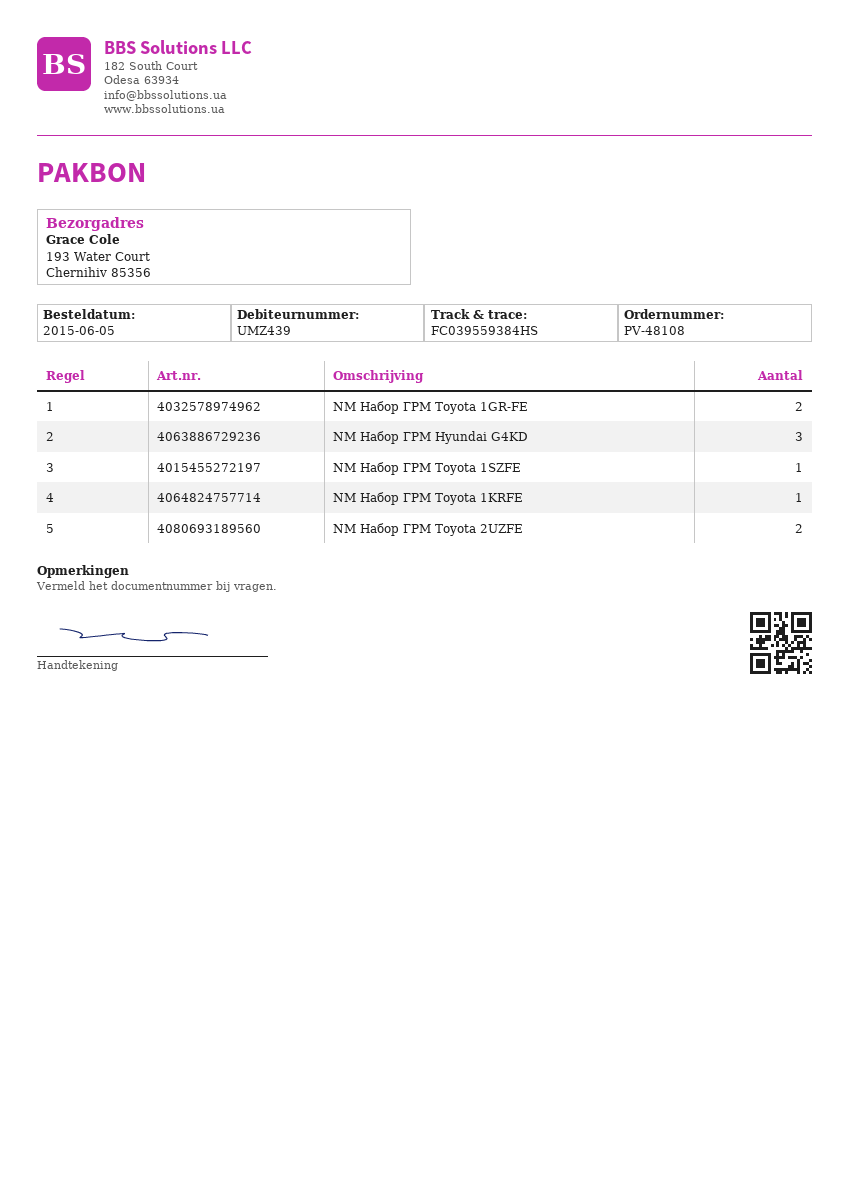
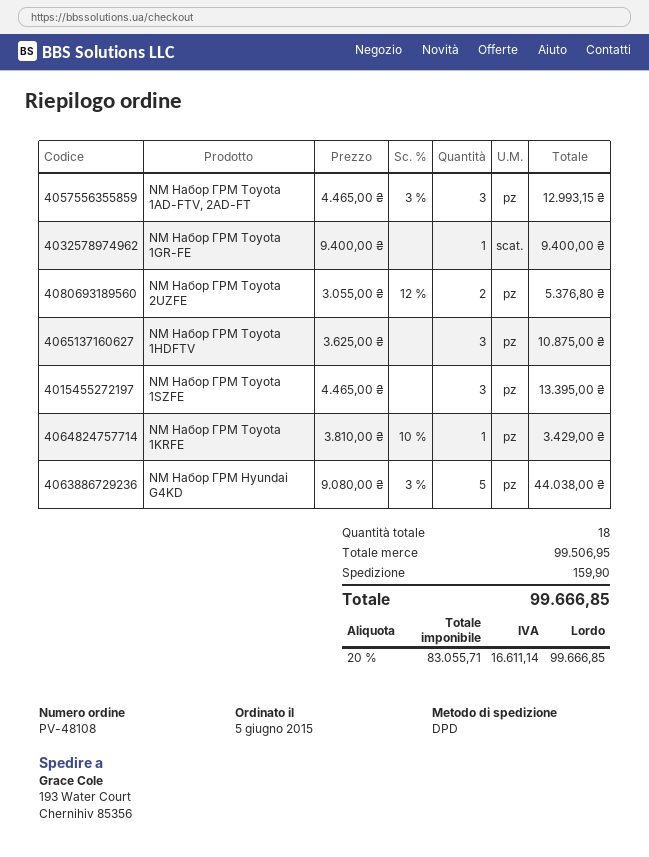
NM Набор ГРМ Toyota 1GR-FE: 2 -> 1
NM Набор ГРМ Hyundai G4KD: 3 -> 5
NM Набор ГРМ Toyota 1SZFE: 1 -> 3
NM Набор ГРМ Toyota 1AD-FTV, 2AD-FT: none -> 3
NM Набор ГРМ Toyota 1HDFTV: none -> 3

